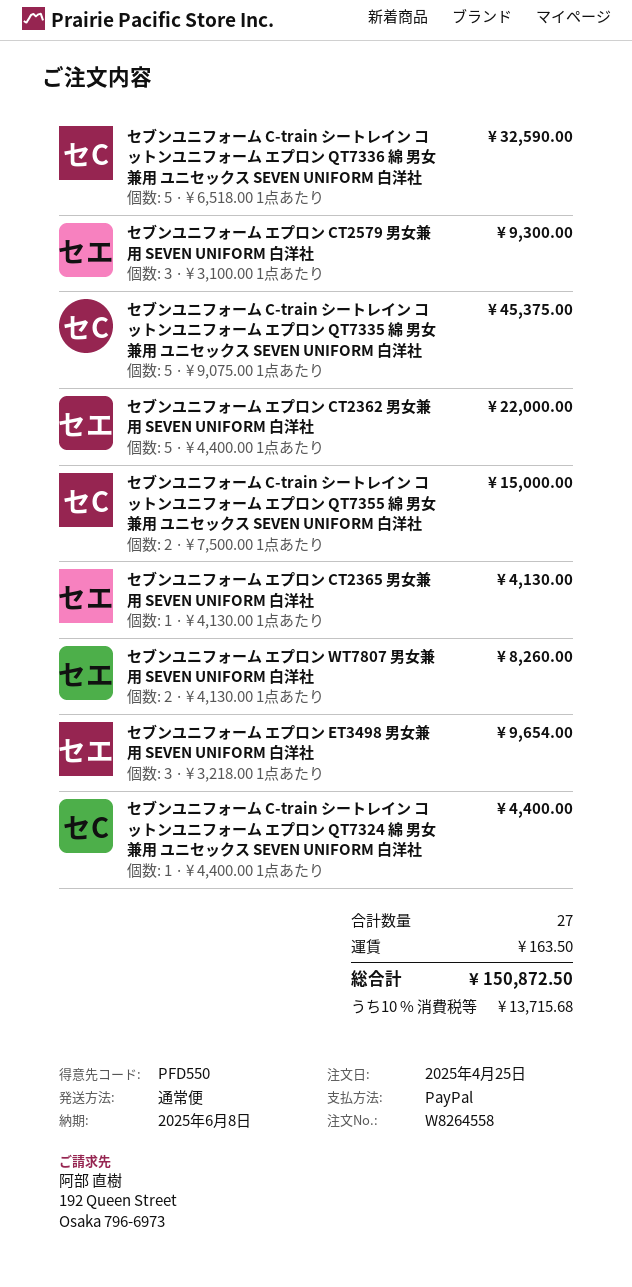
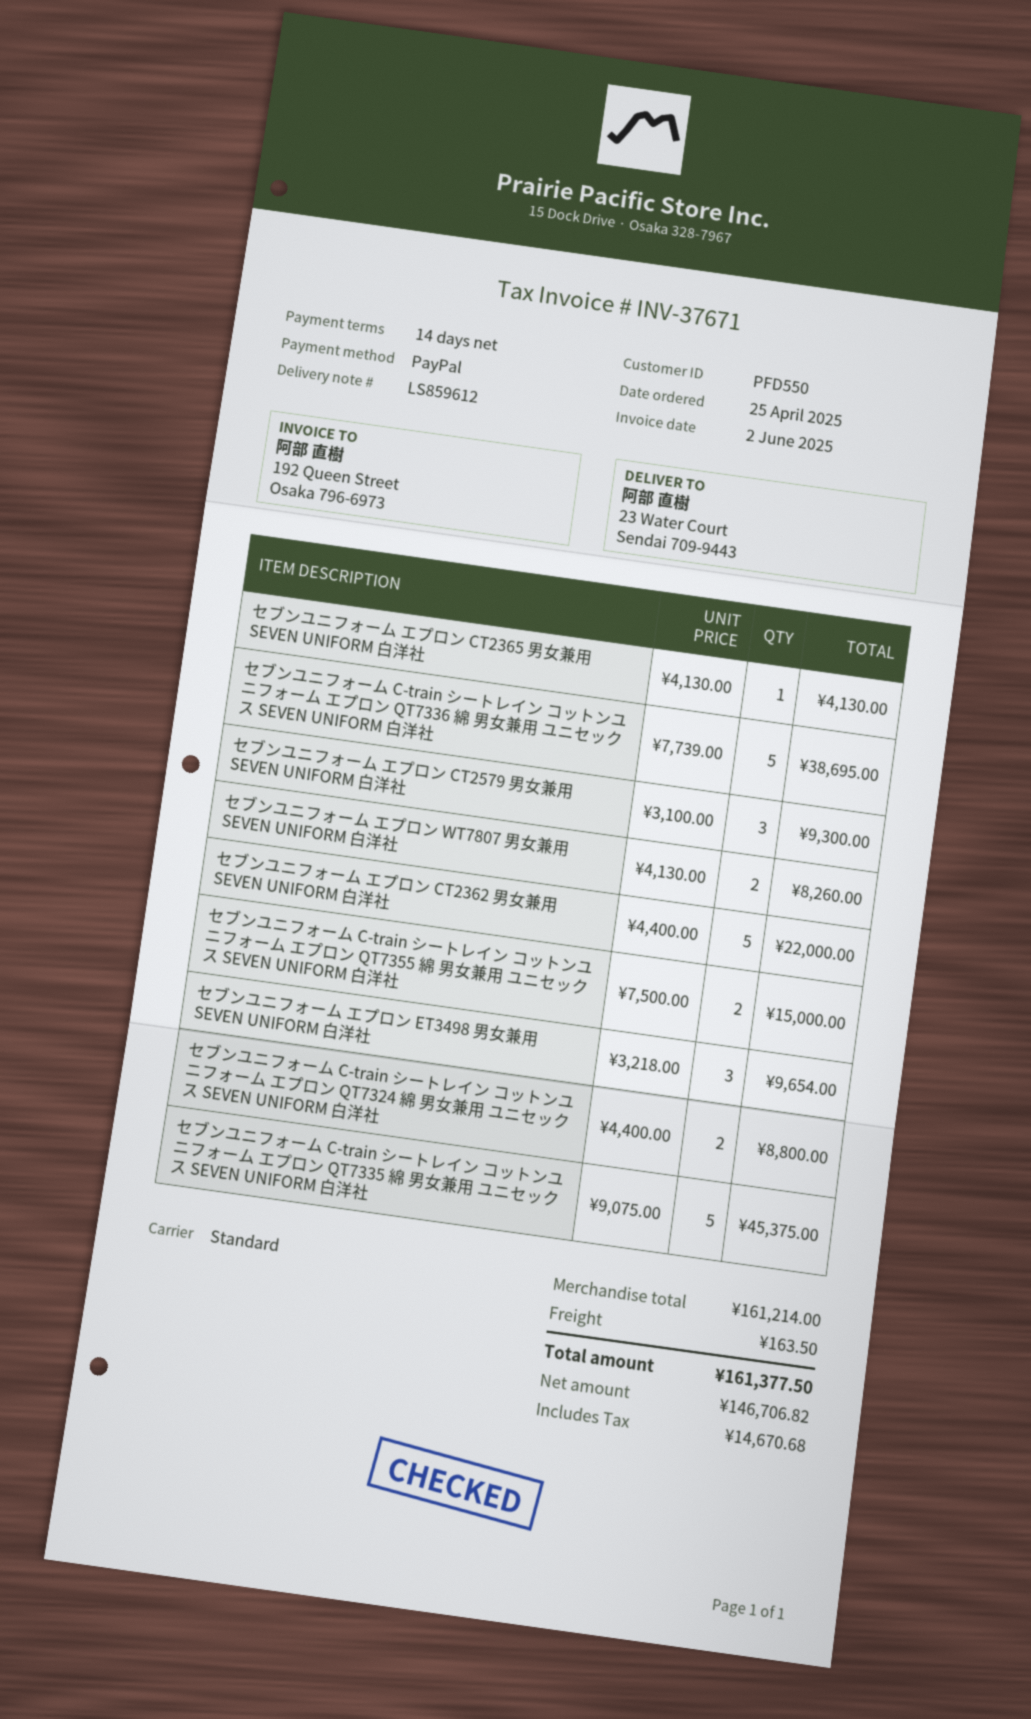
セブンユニフォーム C-train シートレイン コットンユニフォーム エプロン QT7336 綿 男女兼用 ユニセックス SEVEN UNIFORM 白洋社: 5 x 6518.00 = 32590.00 -> 5 x 7739.00 = 38695.00
セブンユニフォーム C-train シートレイン コットンユニフォーム エプロン QT7324 綿 男女兼用 ユニセックス SEVEN UNIFORM 白洋社: 1 x 4400.00 = 4400.00 -> 2 x 4400.00 = 8800.00
tax: 13715.68 -> 14670.68
total: 150872.50 -> 161377.50

